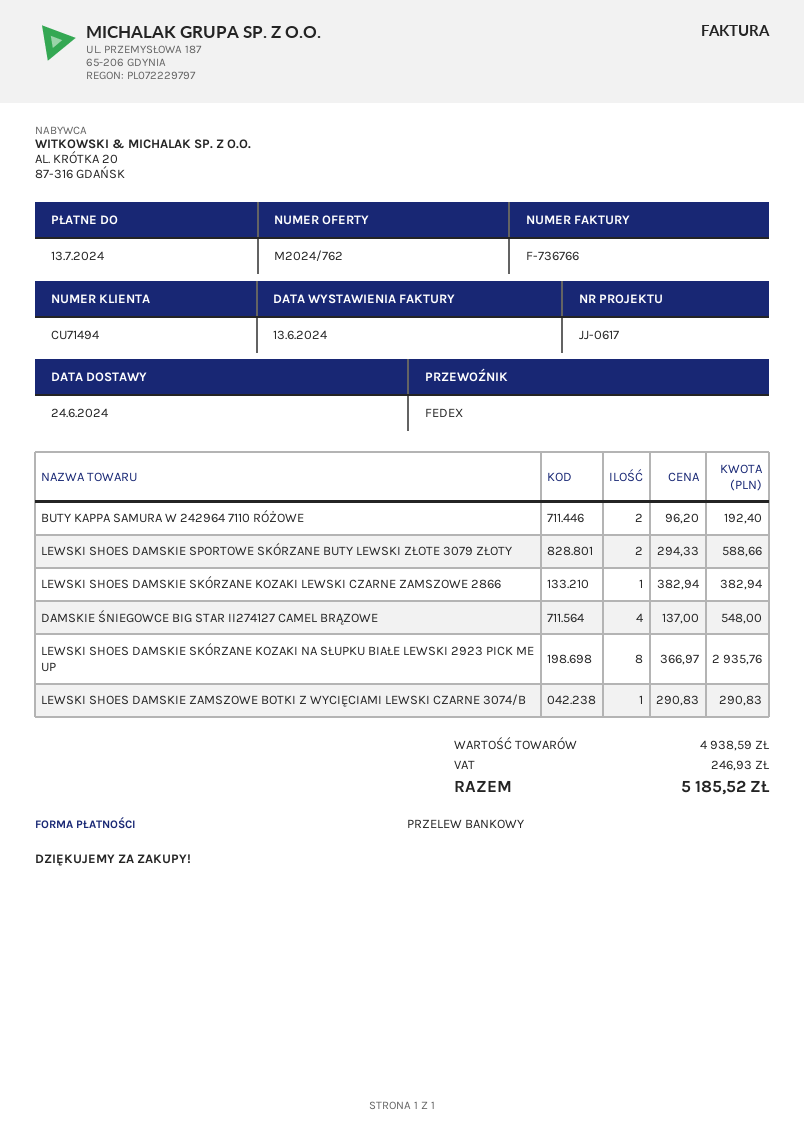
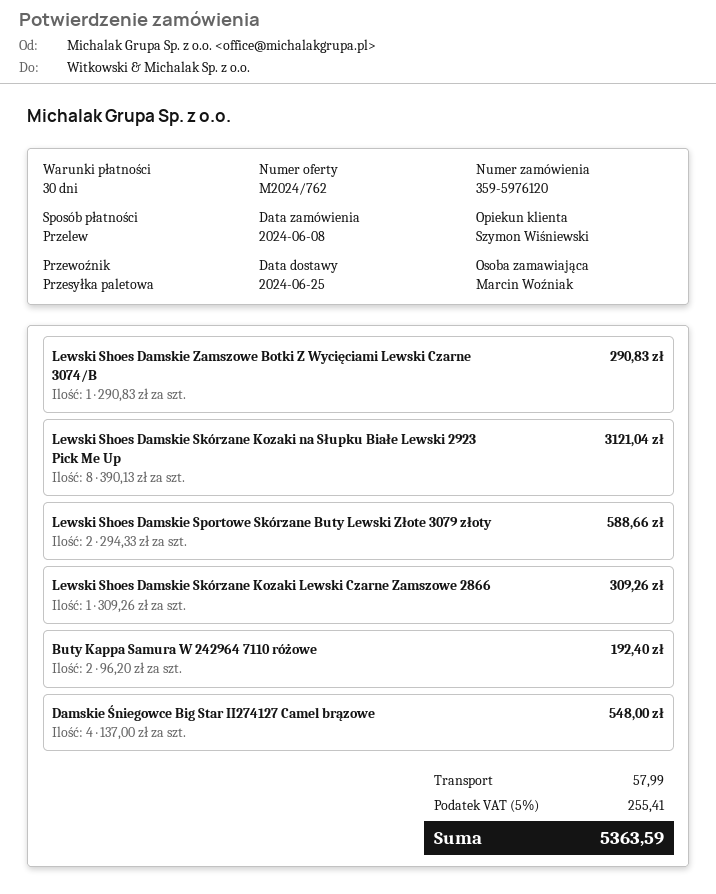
delivery date: 2024-06-24 -> 2024-06-25
shipping method: FedEx -> pallet freight
LEWSKI SHOES DAMSKIE SKÓRZANE KOZAKI LEWSKI CZARNE ZAMSZOWE 2866: 1 x 382.94 = 382.94 -> 1 x 309.26 = 309.26
LEWSKI SHOES DAMSKIE SKÓRZANE KOZAKI NA SŁUPKU BIAŁE LEWSKI 2923 PICK ME UP: 8 x 366.97 = 2935.76 -> 8 x 390.13 = 3121.04
shipping: none -> 57.99
tax: 246.93 -> 255.41
total: 5185.52 -> 5363.59

